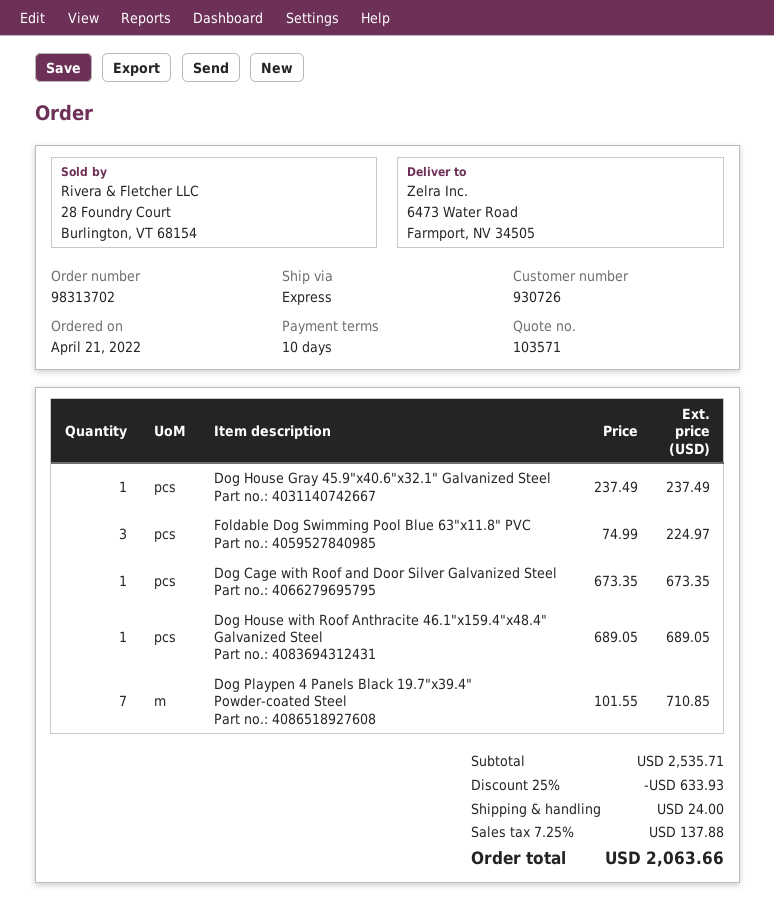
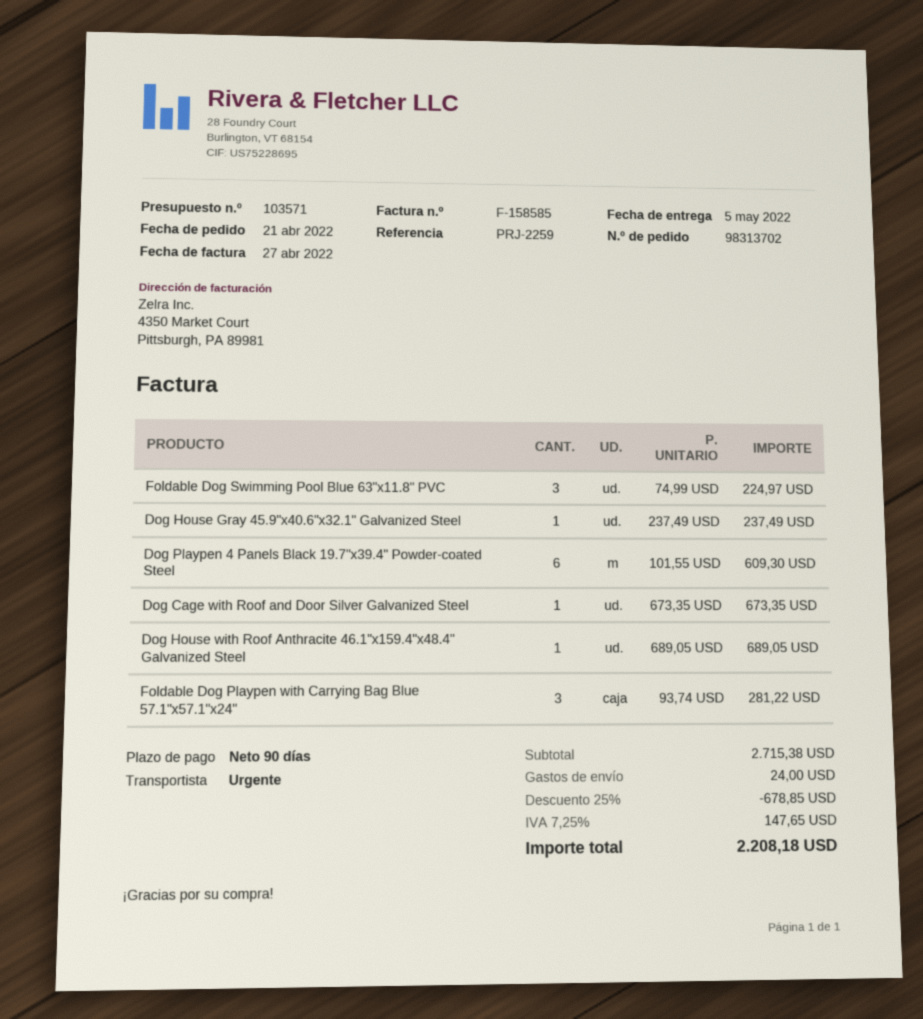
payment terms: 10 days -> 90 days
Dog Playpen 4 Panels Black 19.7"x39.4" Powder-coated Steel: 7 x 101.55 = 710.85 -> 6 x 101.55 = 609.30
Foldable Dog Playpen with Carrying Bag Blue 57.1"x57.1"x24": none -> 3 x 93.74 = 281.22
subtotal: 2535.71 -> 2715.38
discount: 25% = 633.93 -> 25% = 678.85
tax: 7.25% = 137.88 -> 7.25% = 147.65
total: 2063.66 -> 2208.18

